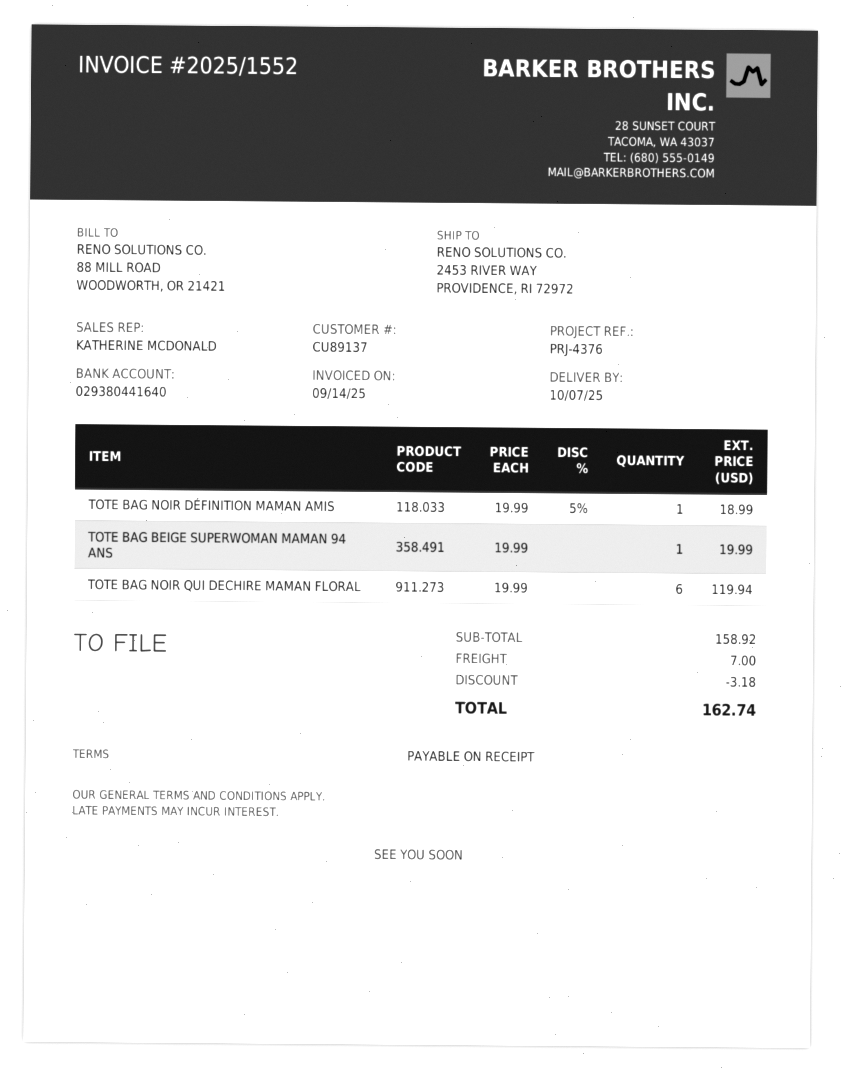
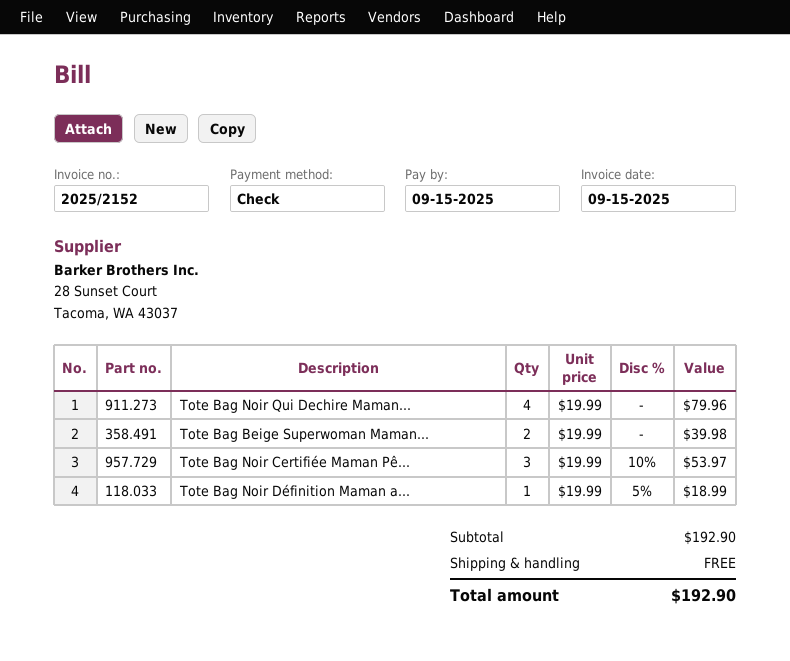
invoice number: 2025/1552 -> 2025/2152
invoice date: 2025-09-14 -> 2025-09-15
TOTE BAG BEIGE SUPERWOMAN MAMAN 94 ANS: 1 x 19.99 = 19.99 -> 2 x 19.99 = 39.98
TOTE BAG NOIR QUI DECHIRE MAMAN FLORAL: 6 x 19.99 = 119.94 -> 4 x 19.99 = 79.96
Tote Bag Noir Certifiée Maman Pê...: none -> 3 x 19.99 - 10% = 53.97
subtotal: 158.92 -> 192.90
discount: 3.18 -> none
shipping: 7.00 -> 0.00
total: 162.74 -> 192.90

